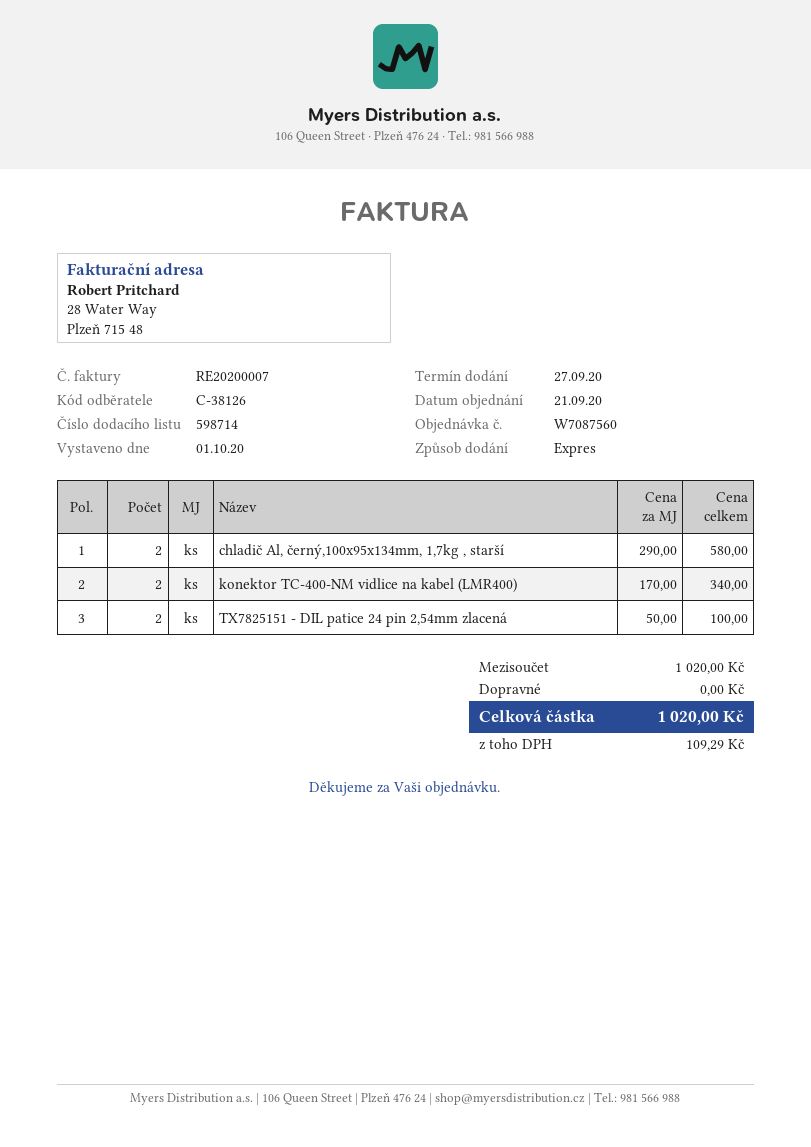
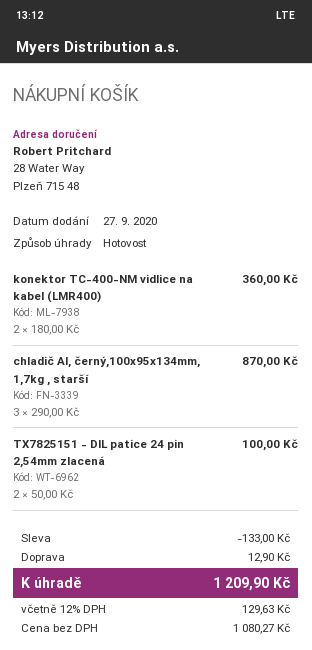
chladič Al, černý,100x95x134mm, 1,7kg , starší: 2 x 290.00 = 580.00 -> 3 x 290.00 = 870.00
konektor TC-400-NM vidlice na kabel (LMR400): 2 x 170.00 = 340.00 -> 2 x 180.00 = 360.00
discount: none -> 133.00
shipping: 0.00 -> 12.90
tax: 109.29 -> 129.63
total: 1020.00 -> 1209.90

